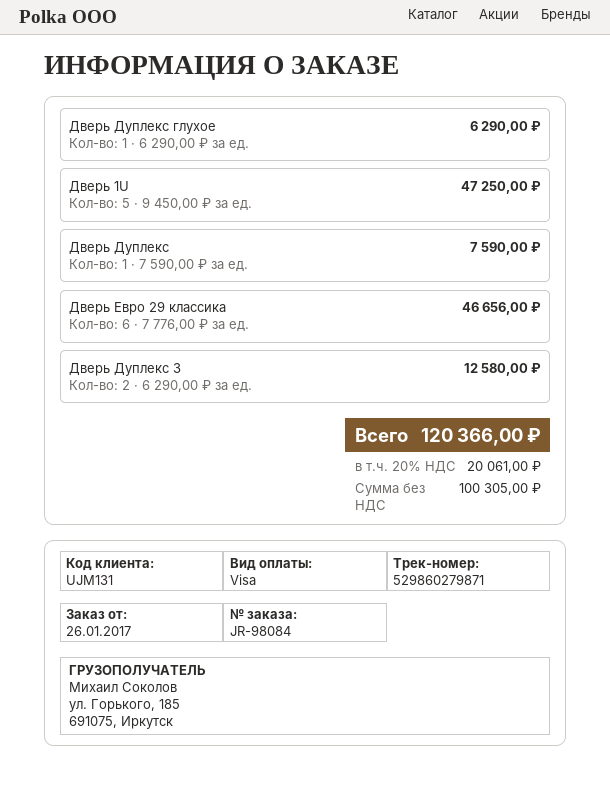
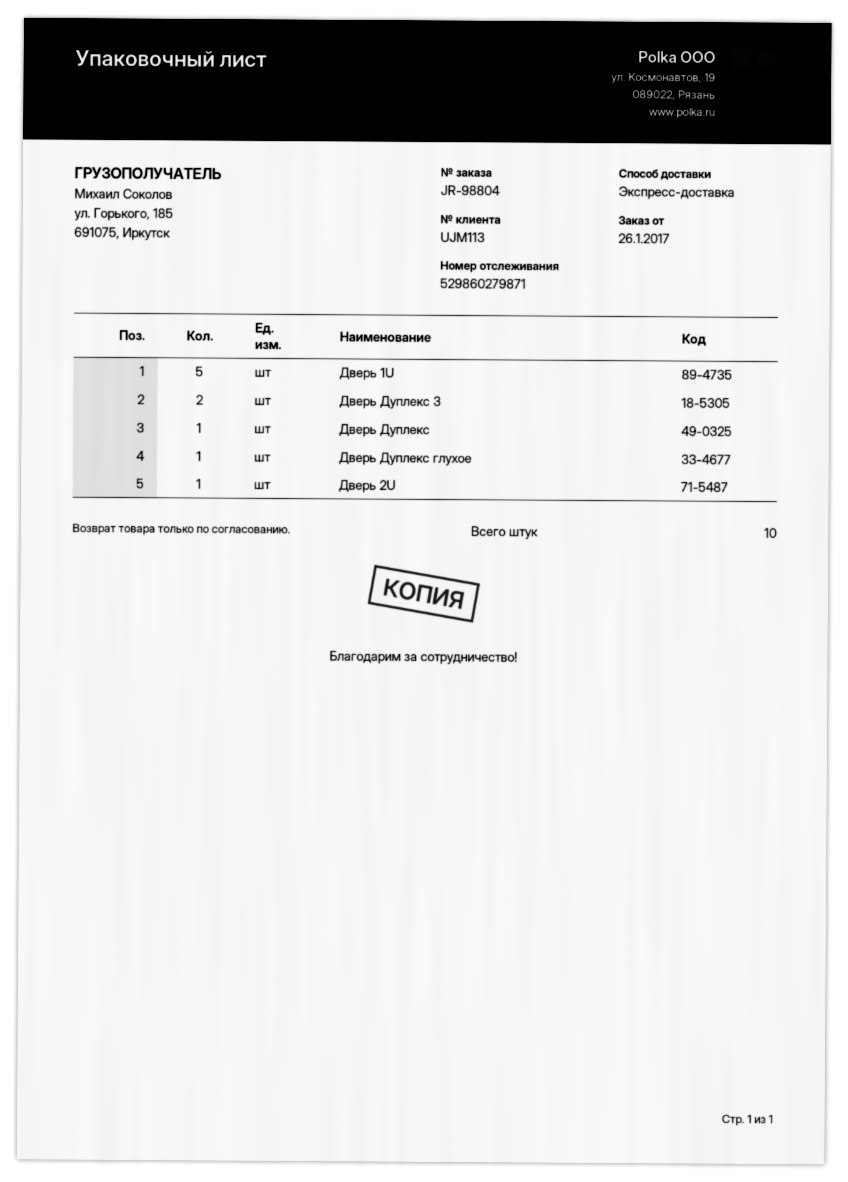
order number: JR-98084 -> JR-98804
customer number: UJM131 -> UJM113
Дверь Евро 29 классика: 6 -> none
Дверь 2U: none -> 1

